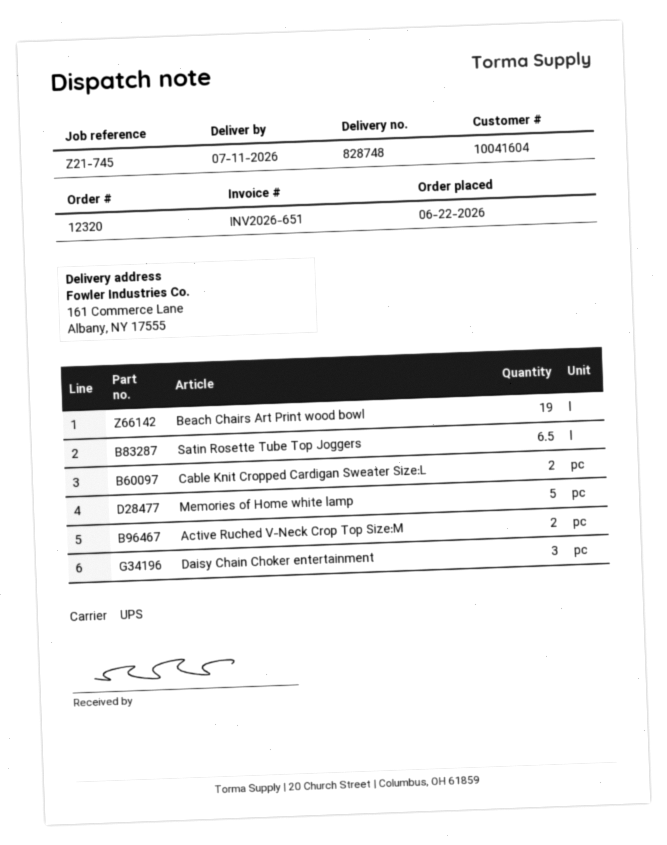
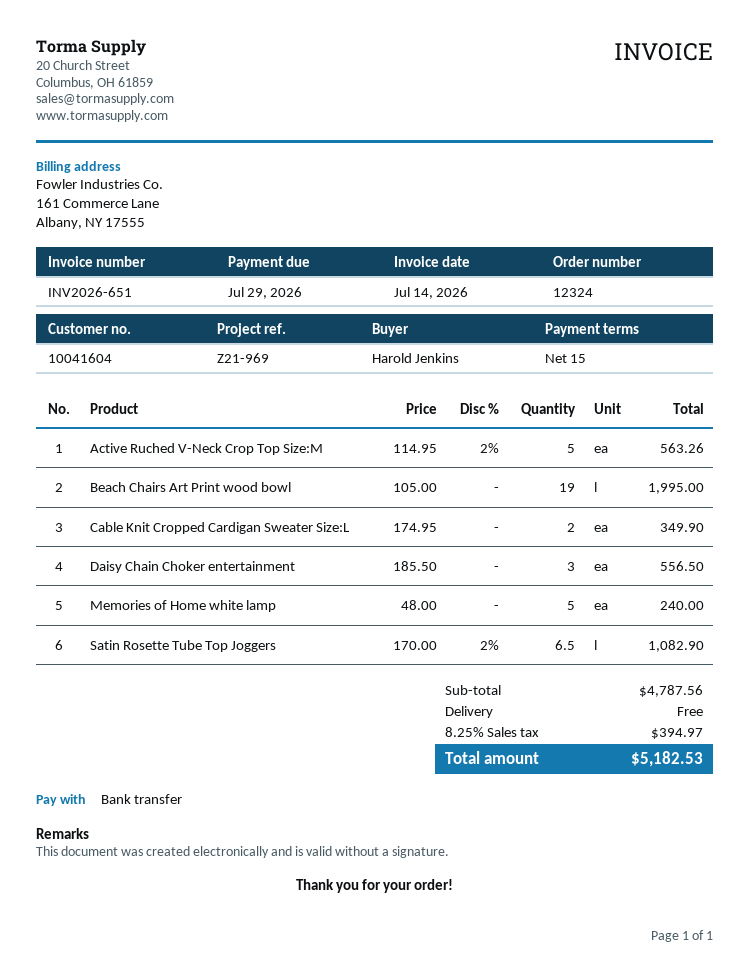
order number: 12320 -> 12324
reference: Z21-745 -> Z21-969
Active Ruched V-Neck Crop Top Size:M: 2 -> 5

